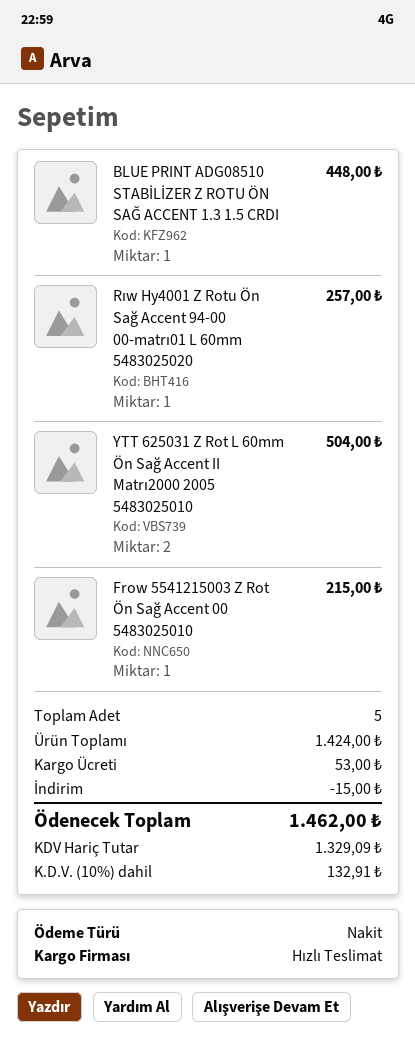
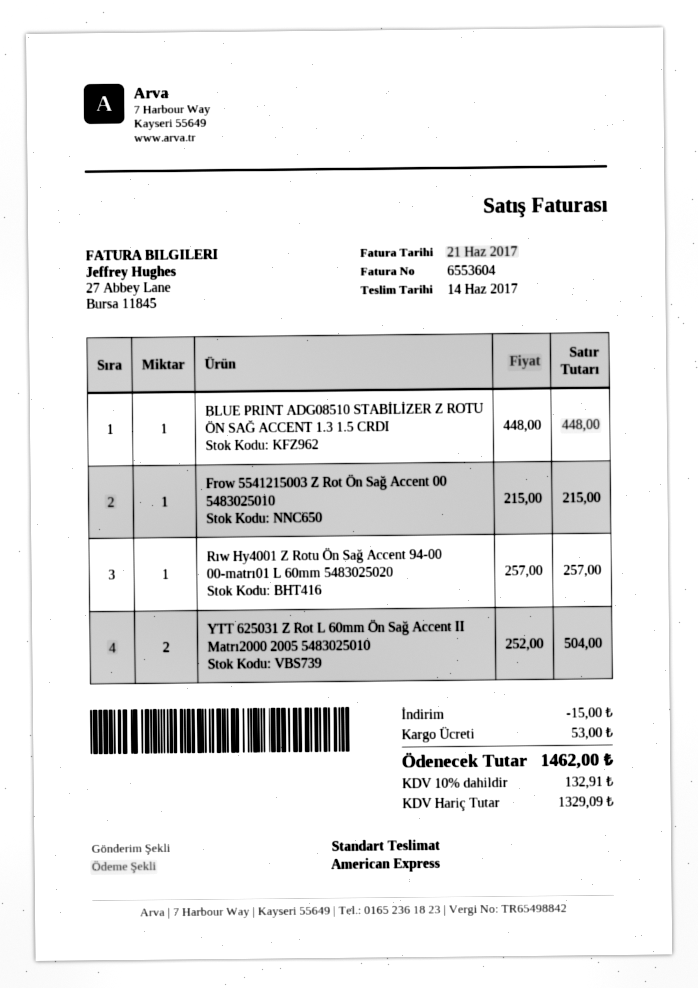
payment method: cash -> American Express
shipping method: express -> standard

